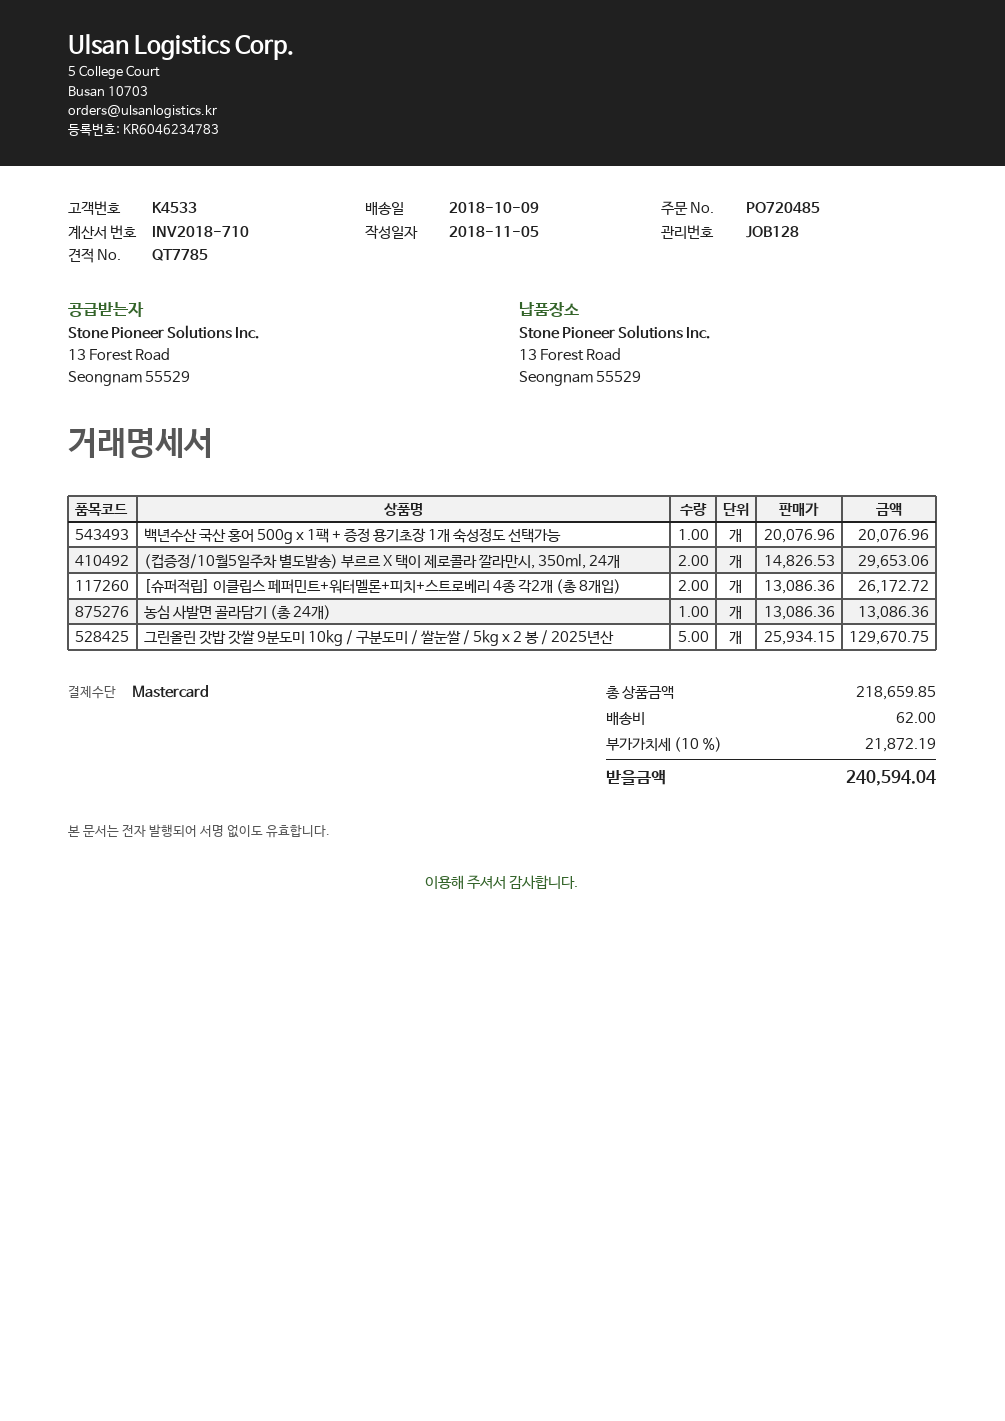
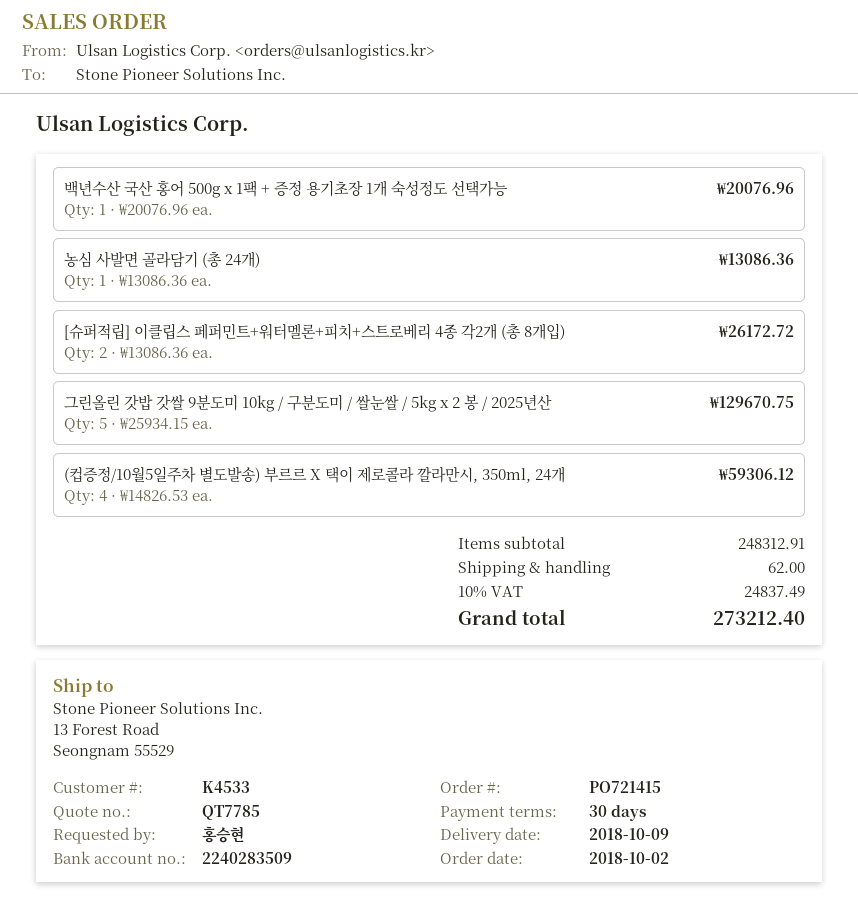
order number: PO720485 -> PO721415
(컵증정/10월5일주차 별도발송) 부르르 X 택이 제로콜라 깔라만시, 350ml, 24개: 2 x 14826.53 = 29653.06 -> 4 x 14826.53 = 59306.12
subtotal: 218659.85 -> 248312.91
tax: 10% = 21872.19 -> 10% = 24837.49
total: 240594.04 -> 273212.40

